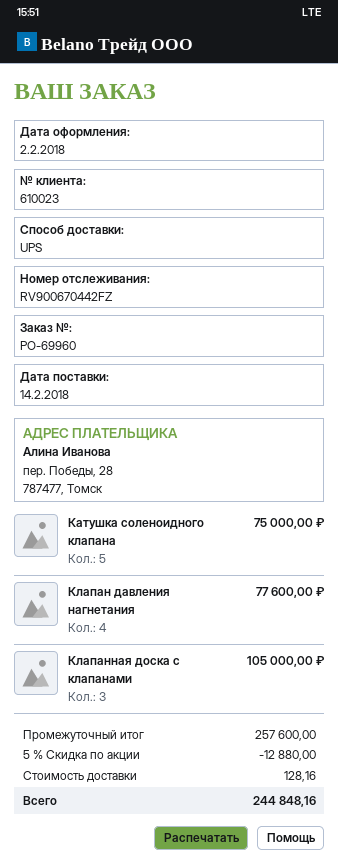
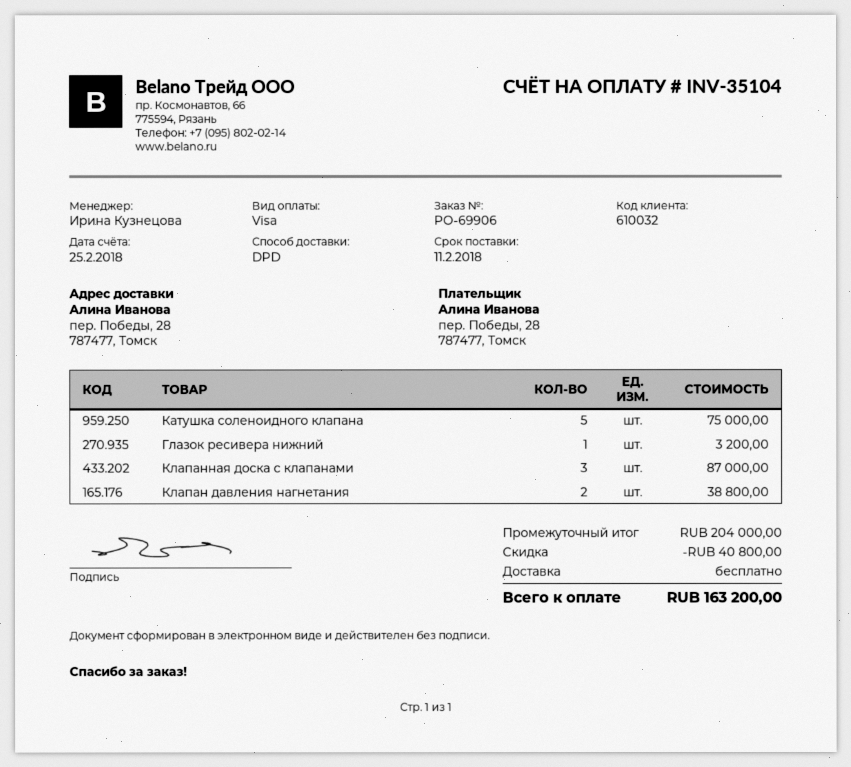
order number: PO-69960 -> PO-69906
delivery date: 2018-02-14 -> 2018-02-11
customer number: 610023 -> 610032
shipping method: UPS -> DPD
Клапан давления нагнетания: 4 for 77600.00 -> 2 for 38800.00
Клапанная доска с клапанами: 3 for 105000.00 -> 3 for 87000.00
Глазок ресивера нижний: none -> 1 for 3200.00
subtotal: 257600.00 -> 204000.00
discount: 12880.00 -> 40800.00
shipping: 128.16 -> 0.00
total: 244848.16 -> 163200.00

